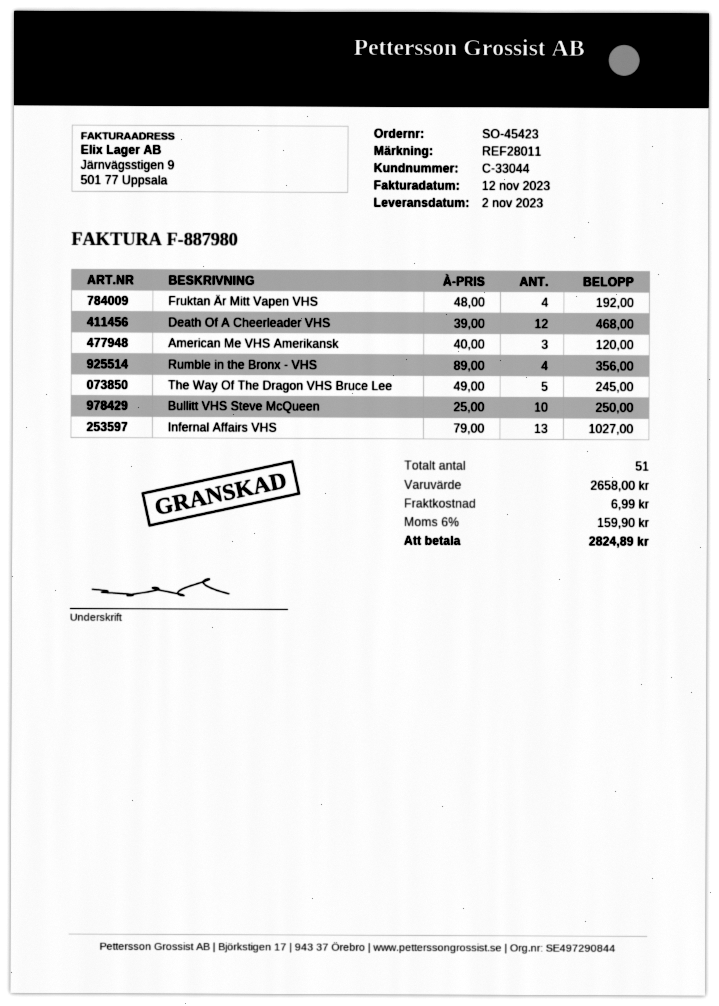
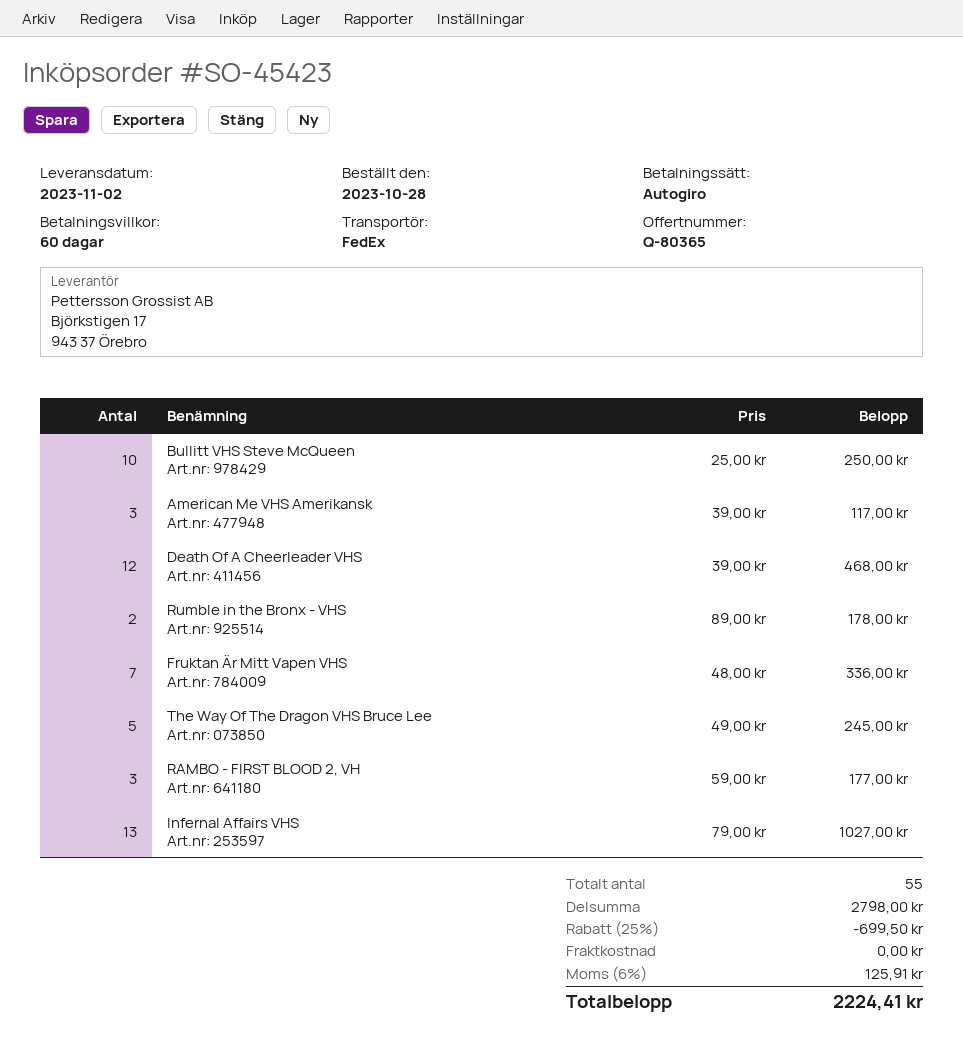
Fruktan Är Mitt Vapen VHS: 4 x 48.00 = 192.00 -> 7 x 48.00 = 336.00
American Me VHS Amerikansk: 3 x 40.00 = 120.00 -> 3 x 39.00 = 117.00
Rumble in the Bronx - VHS: 4 x 89.00 = 356.00 -> 2 x 89.00 = 178.00
RAMBO - FIRST BLOOD 2, VH: none -> 3 x 59.00 = 177.00
total quantity: 51 -> 55
subtotal: 2658.00 -> 2798.00
discount: none -> 25% = 699.50
shipping: 6.99 -> 0.00
tax: 6% = 159.90 -> 6% = 125.91
total: 2824.89 -> 2224.41

